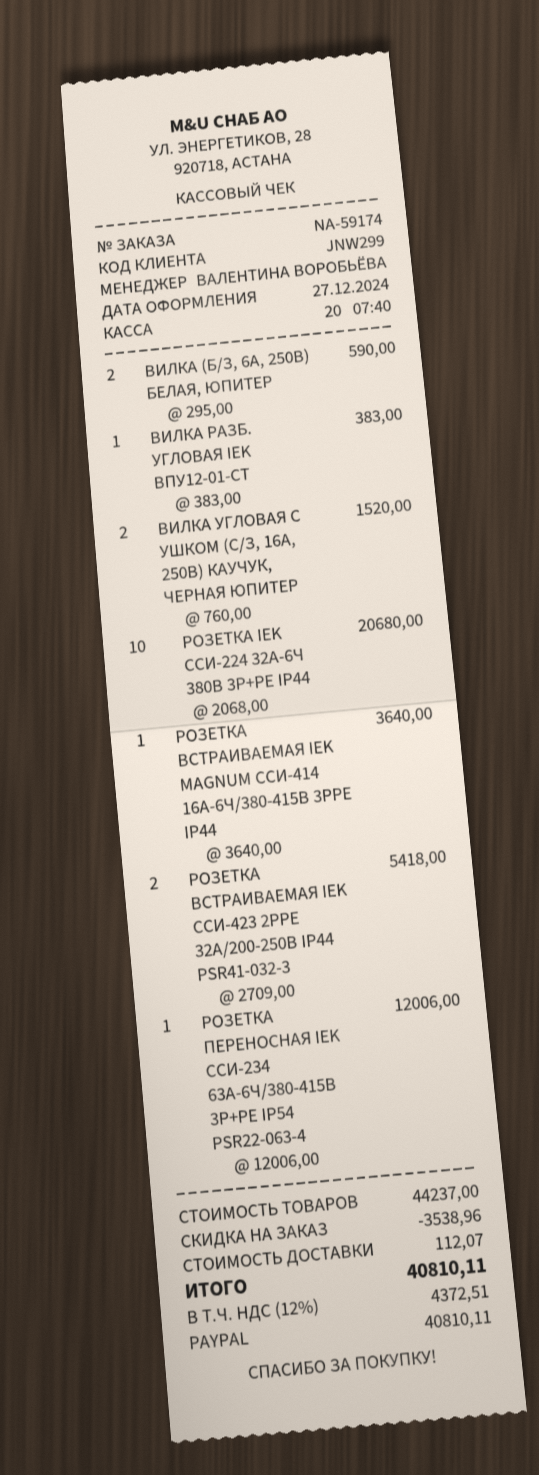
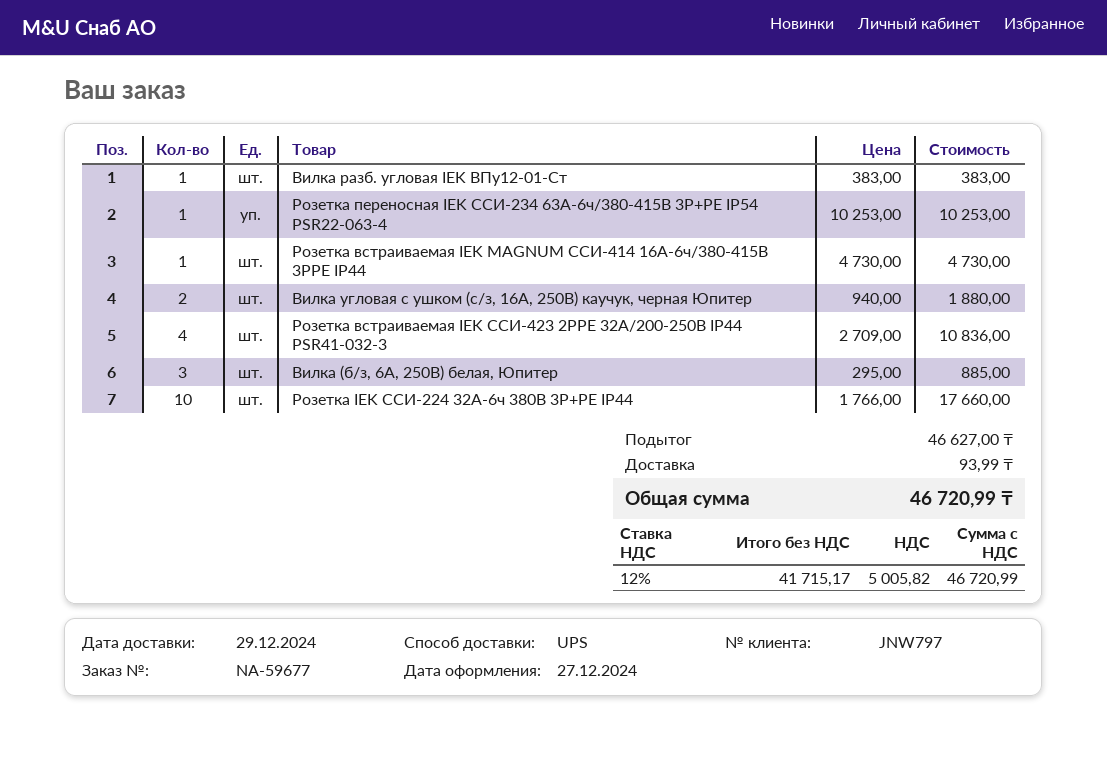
order number: NA-59174 -> NA-59677
customer number: JNW299 -> JNW797
ВИЛКА (Б/З, 6А, 250В) БЕЛАЯ, ЮПИТЕР: 2 x 295.00 = 590.00 -> 3 x 295.00 = 885.00
ВИЛКА УГЛОВАЯ С УШКОМ (С/З, 16А, 250В) КАУЧУК, ЧЕРНАЯ ЮПИТЕР: 2 x 760.00 = 1520.00 -> 2 x 940.00 = 1880.00
РОЗЕТКА IEK ССИ-224 32А-6Ч 380В 3P+PE IP44: 10 x 2068.00 = 20680.00 -> 10 x 1766.00 = 17660.00
РОЗЕТКА ВСТРАИВАЕМАЯ IEK MAGNUM ССИ-414 16А-6Ч/380-415В 3PPE IP44: 1 x 3640.00 = 3640.00 -> 1 x 4730.00 = 4730.00
РОЗЕТКА ВСТРАИВАЕМАЯ IEK ССИ-423 2PPE 32А/200-250В IP44 PSR41-032-3: 2 x 2709.00 = 5418.00 -> 4 x 2709.00 = 10836.00
РОЗЕТКА ПЕРЕНОСНАЯ IEK ССИ-234 63А-6Ч/380-415В 3P+PE IP54 PSR22-063-4: 1 x 12006.00 = 12006.00 -> 1 x 10253.00 = 10253.00
subtotal: 44237.00 -> 46627.00
discount: 3538.96 -> none
shipping: 112.07 -> 93.99
tax: 12% = 4372.51 -> 12% = 5005.82
total: 40810.11 -> 46720.99

